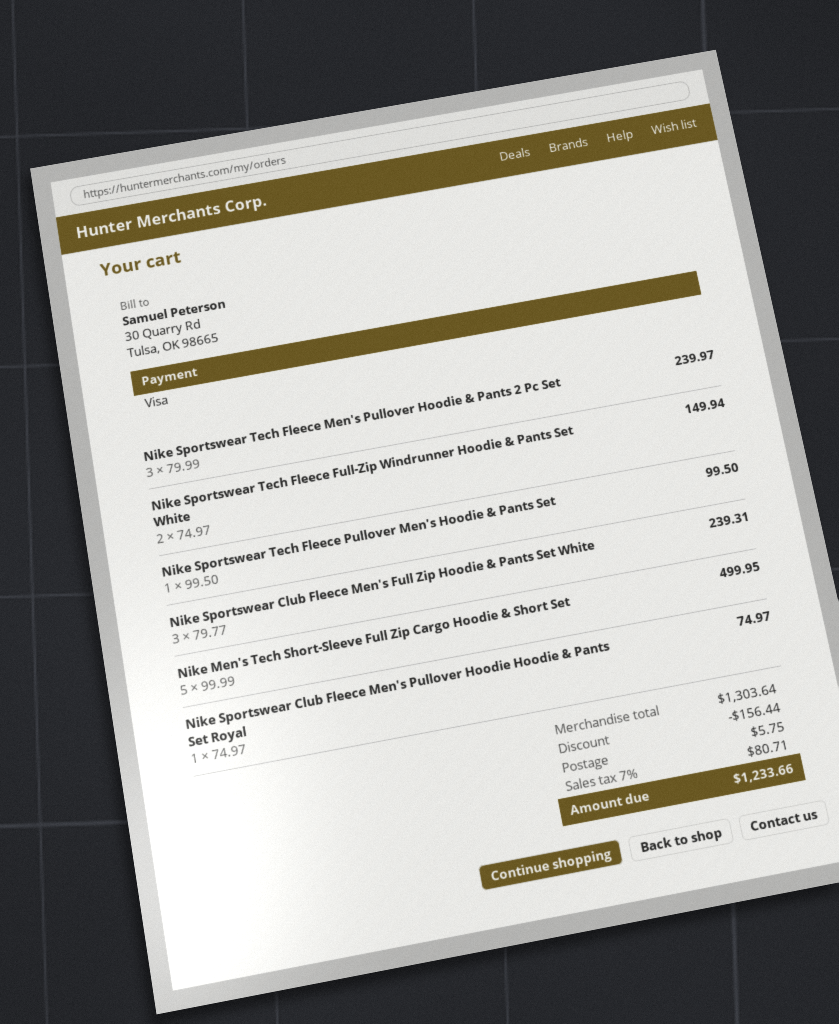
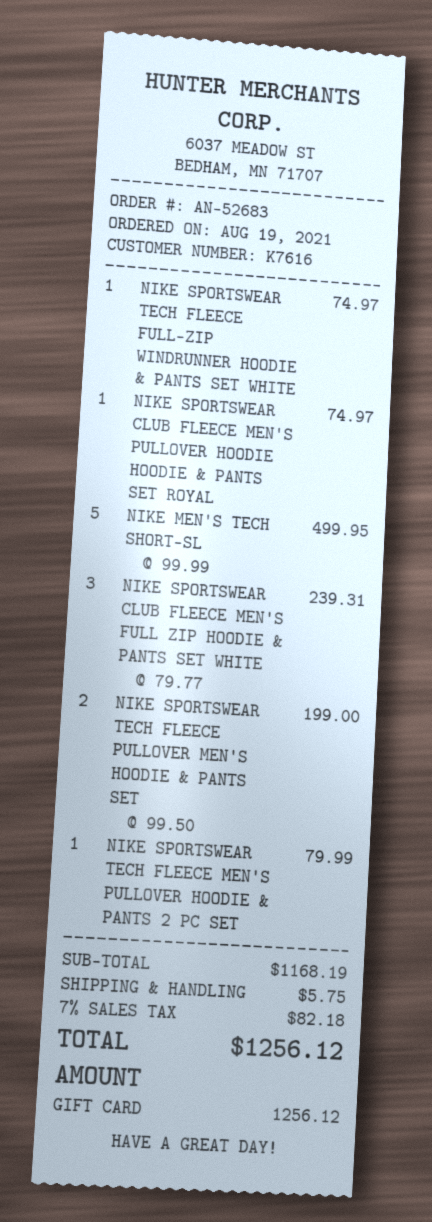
payment method: Visa -> gift card
Nike Sportswear Tech Fleece Men's Pullover Hoodie & Pants 2 Pc Set: 3 x 79.99 = 239.97 -> 1 x 79.99 = 79.99
Nike Sportswear Tech Fleece Full-Zip Windrunner Hoodie & Pants Set White: 2 x 74.97 = 149.94 -> 1 x 74.97 = 74.97
Nike Sportswear Tech Fleece Pullover Men's Hoodie & Pants Set: 1 x 99.50 = 99.50 -> 2 x 99.50 = 199.00
subtotal: 1303.64 -> 1168.19
discount: 156.44 -> none
tax: 7% = 80.71 -> 7% = 82.18
total: 1233.66 -> 1256.12

